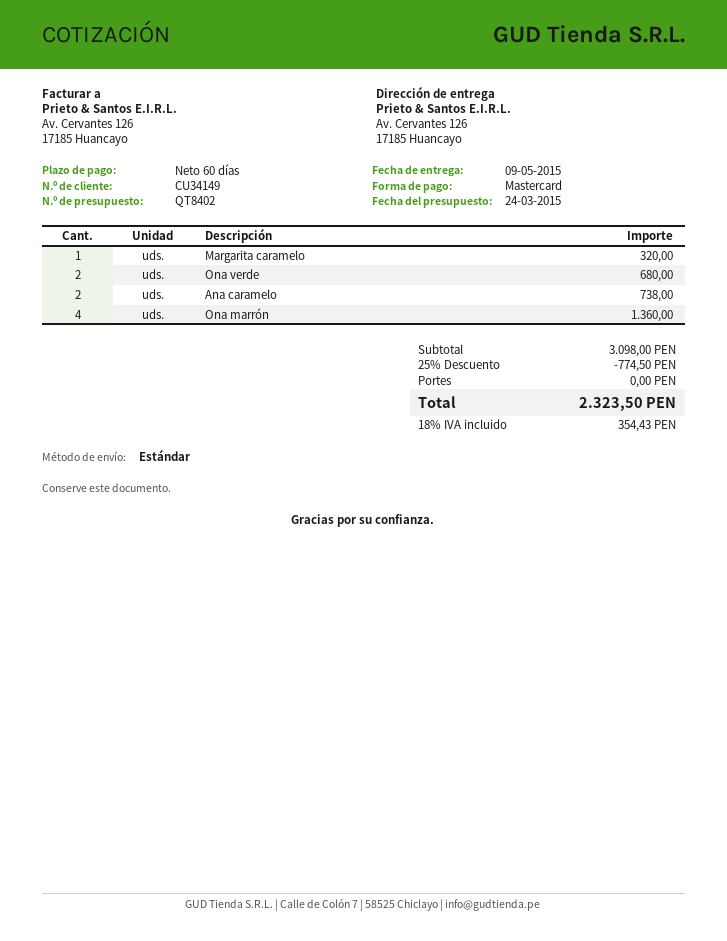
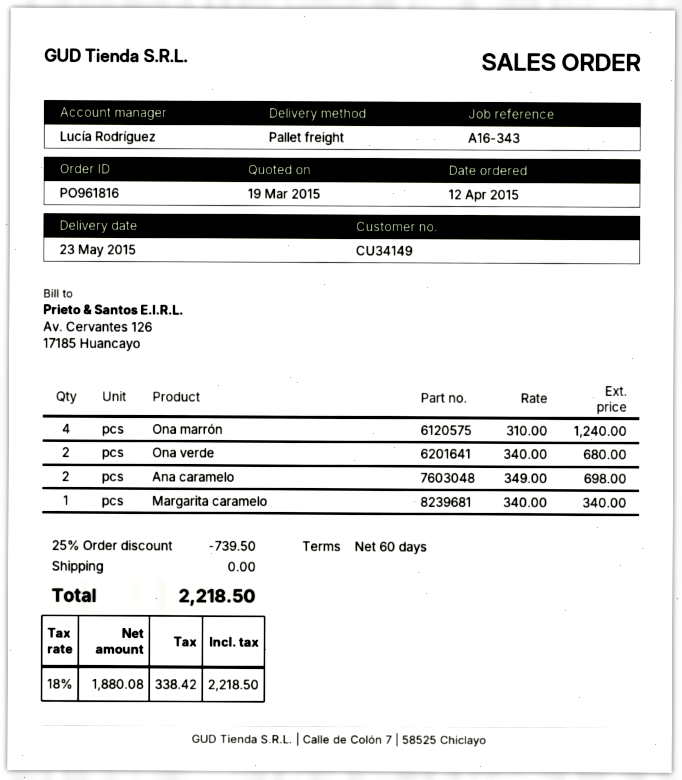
quote date: 2015-03-24 -> 2015-03-19
delivery date: 2015-05-09 -> 2015-05-23
shipping method: standard -> pallet freight
Margarita caramelo: 1 for 320.00 -> 1 for 340.00
Ana caramelo: 2 for 738.00 -> 2 for 698.00
Ona marrón: 4 for 1360.00 -> 4 for 1240.00
discount: 25% = 774.50 -> 25% = 739.50
tax: 18% = 354.43 -> 18% = 338.42
total: 2323.50 -> 2218.50

